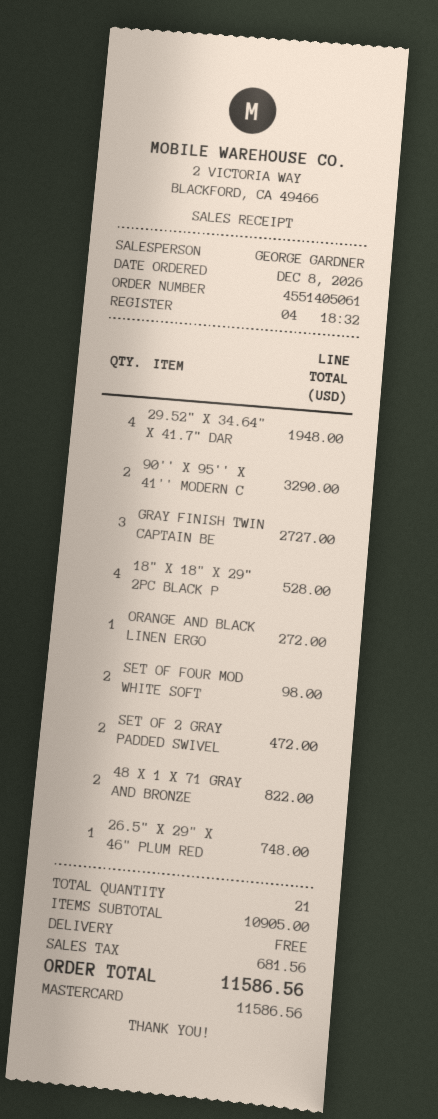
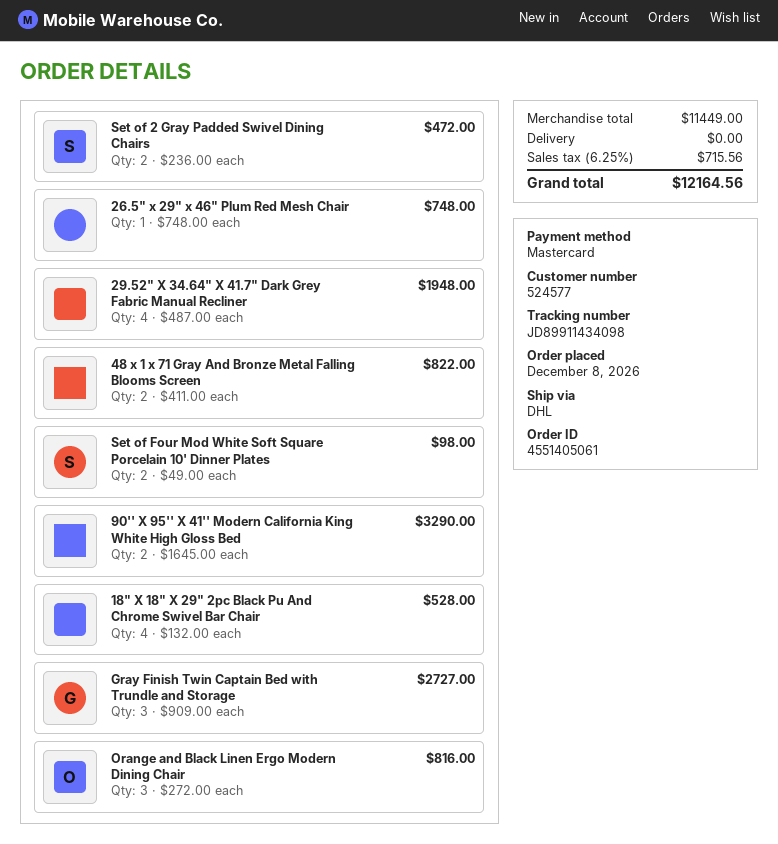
ORANGE AND BLACK LINEN ERGO: 1 for 272.00 -> 3 for 816.00
subtotal: 10905.00 -> 11449.00
tax: 681.56 -> 715.56
total: 11586.56 -> 12164.56

